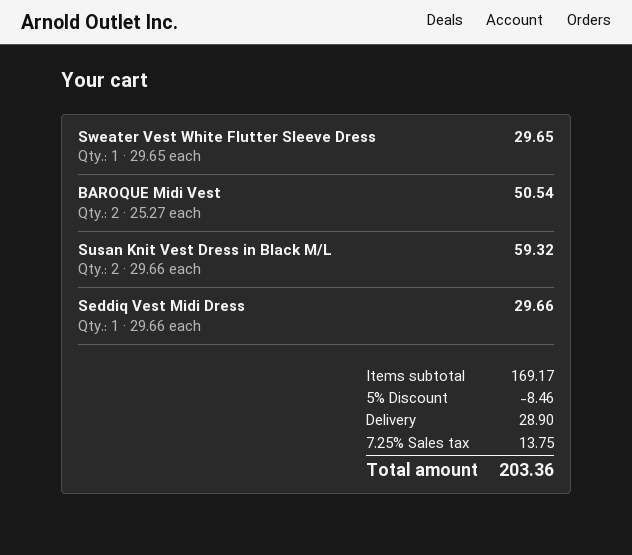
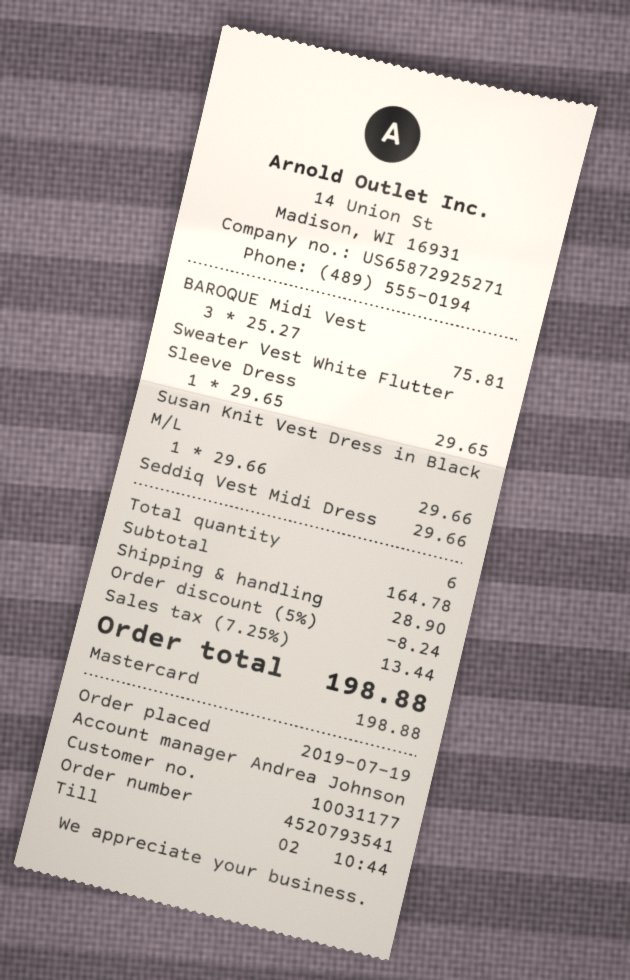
BAROQUE Midi Vest: 2 x 25.27 = 50.54 -> 3 x 25.27 = 75.81
Susan Knit Vest Dress in Black M/L: 2 x 29.66 = 59.32 -> 1 x 29.66 = 29.66
subtotal: 169.17 -> 164.78
discount: 5% = 8.46 -> 5% = 8.24
tax: 7.25% = 13.75 -> 7.25% = 13.44
total: 203.36 -> 198.88

